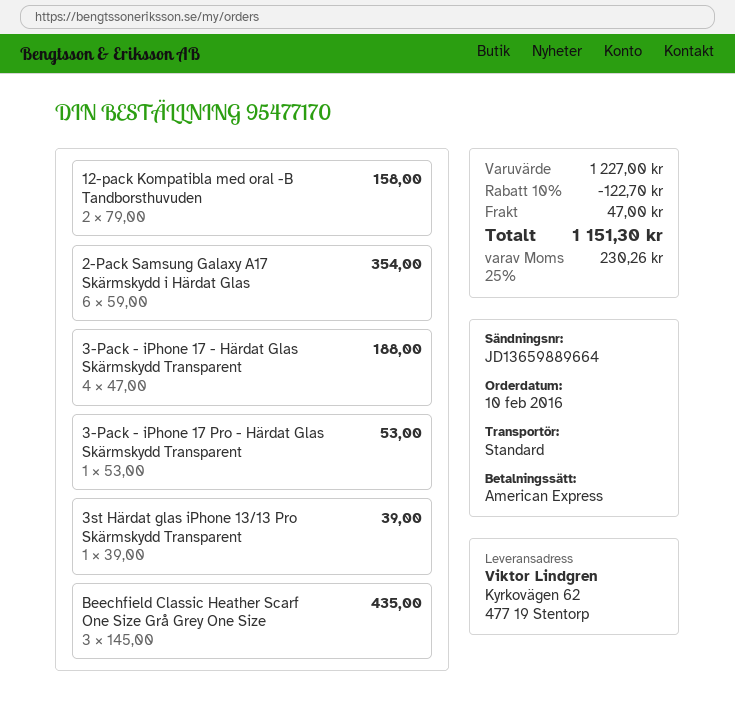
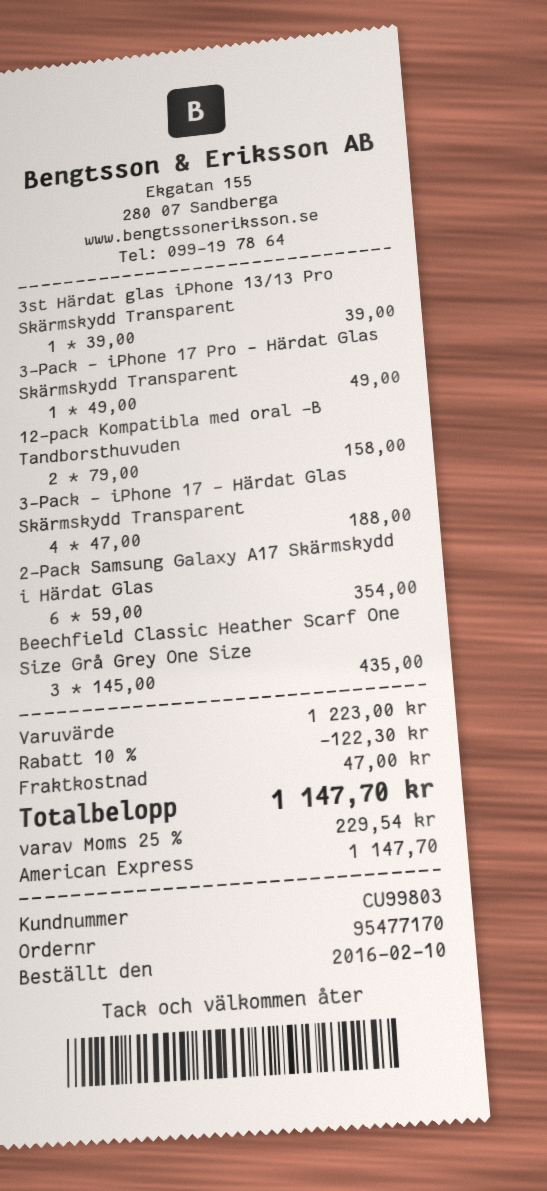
3-Pack - iPhone 17 Pro - Härdat Glas Skärmskydd Transparent: 1 x 53.00 = 53.00 -> 1 x 49.00 = 49.00
subtotal: 1227.00 -> 1223.00
discount: 10% = 122.70 -> 10% = 122.30
tax: 25% = 230.26 -> 25% = 229.54
total: 1151.30 -> 1147.70

